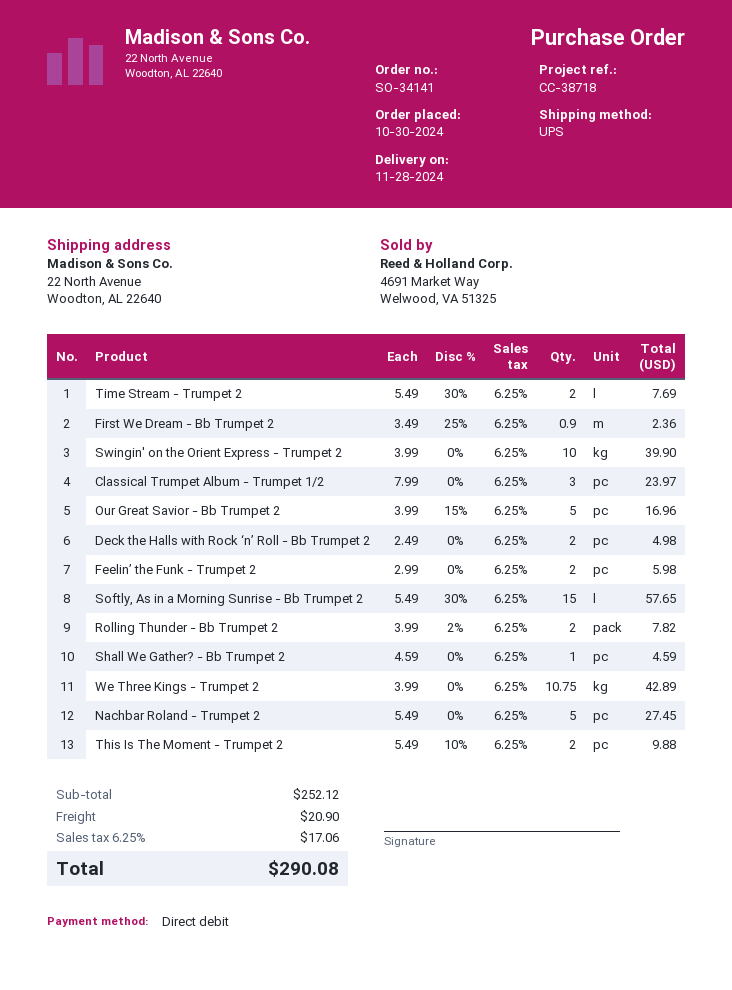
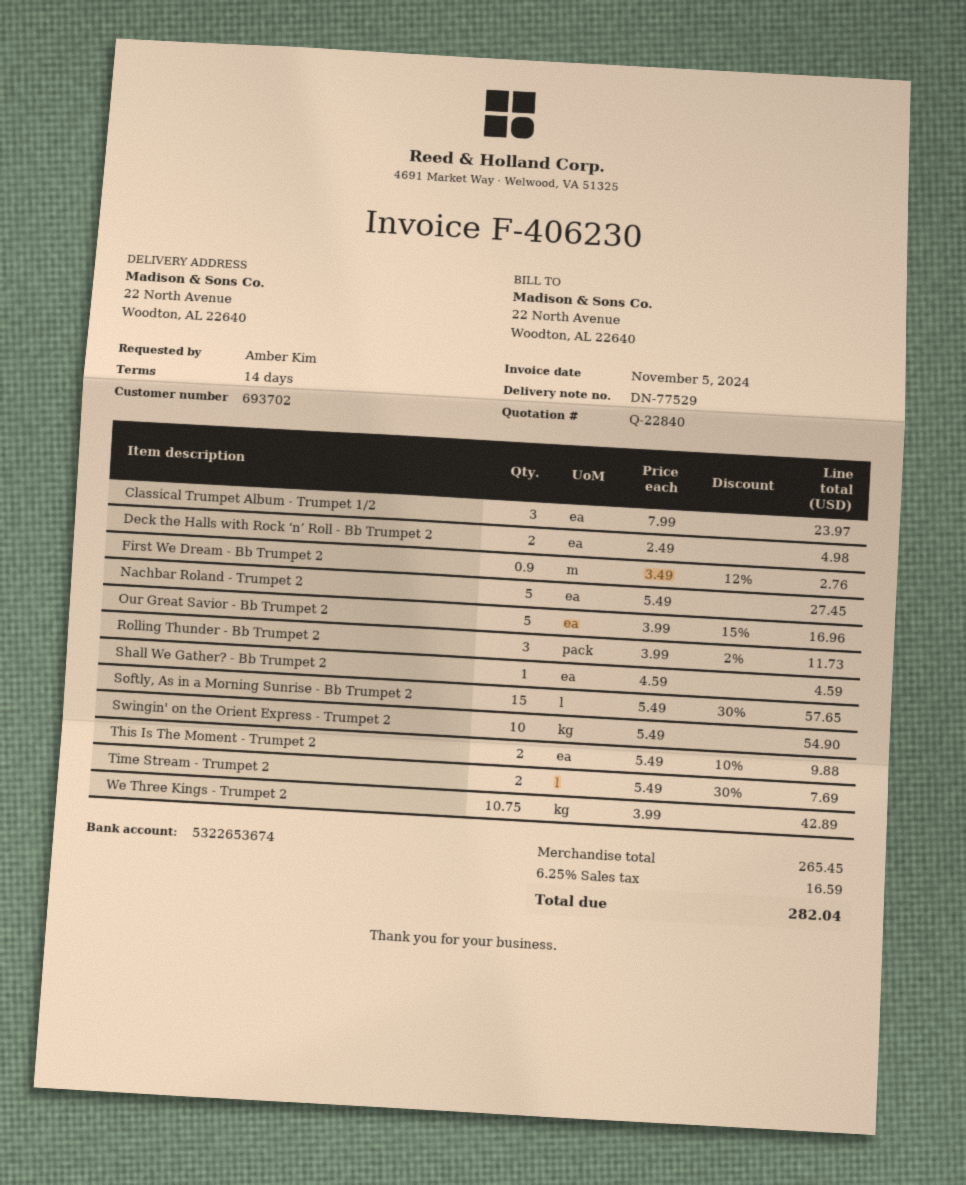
First We Dream - Bb Trumpet 2: 0.9 x 3.49 - 25% = 2.36 -> 0.9 x 3.49 - 12% = 2.76
Swingin' on the Orient Express - Trumpet 2: 10 x 3.99 = 39.90 -> 10 x 5.49 = 54.90
Feelin’ the Funk - Trumpet 2: 2 x 2.99 = 5.98 -> none
Rolling Thunder - Bb Trumpet 2: 2 x 3.99 - 2% = 7.82 -> 3 x 3.99 - 2% = 11.73
subtotal: 252.12 -> 265.45
shipping: 20.90 -> none
tax: 6.25% = 17.06 -> 6.25% = 16.59
total: 290.08 -> 282.04

